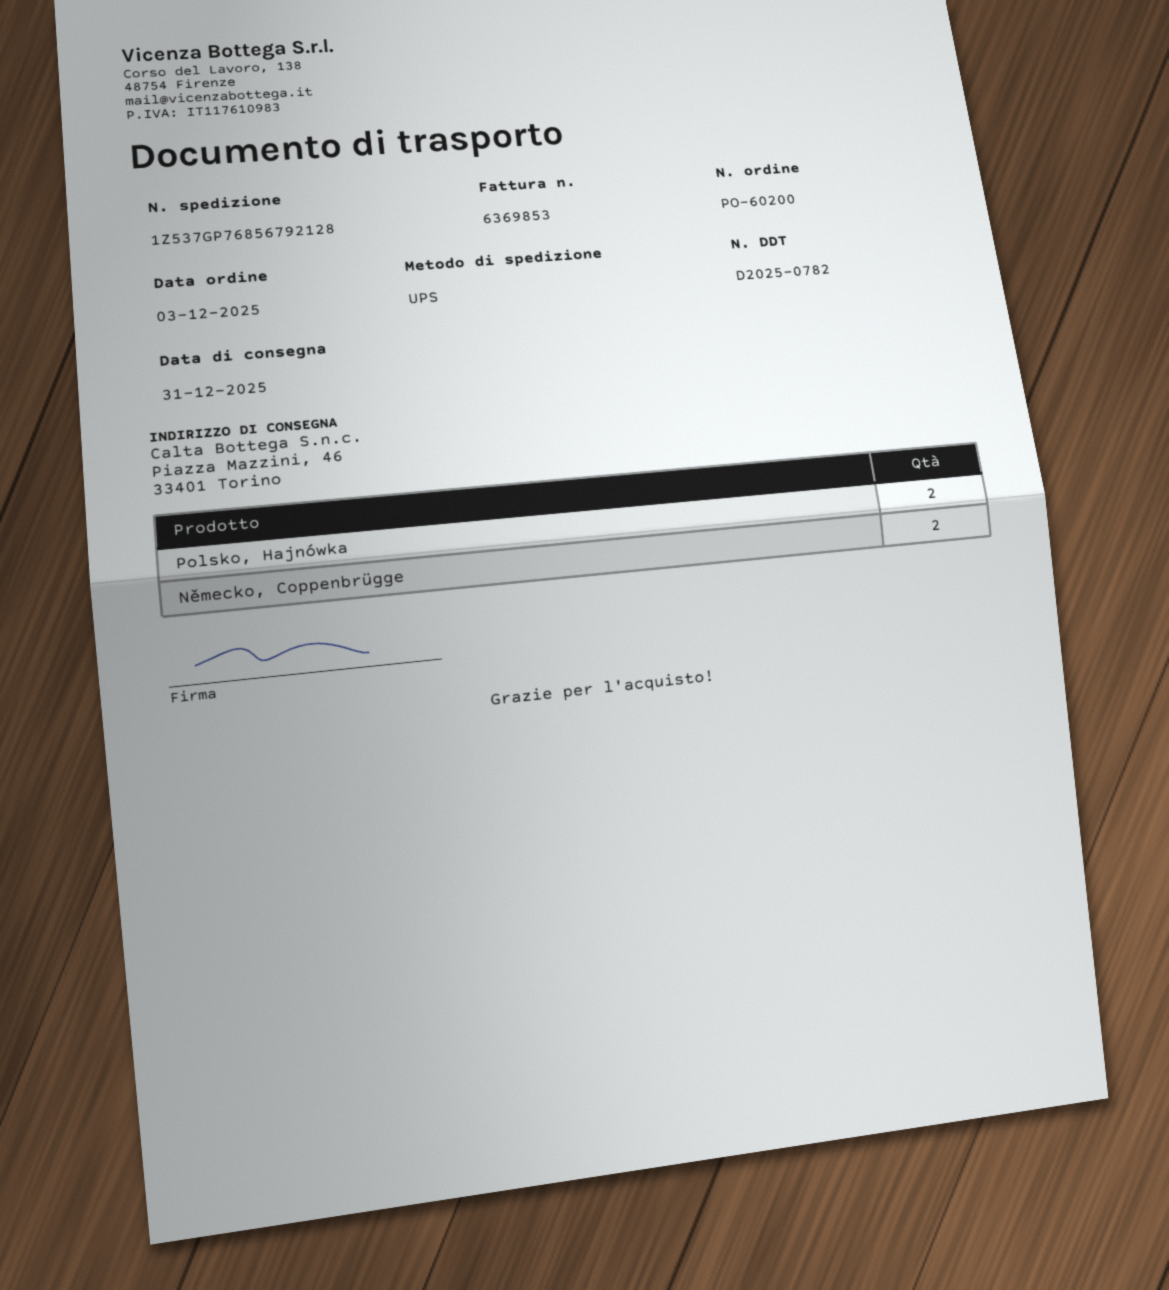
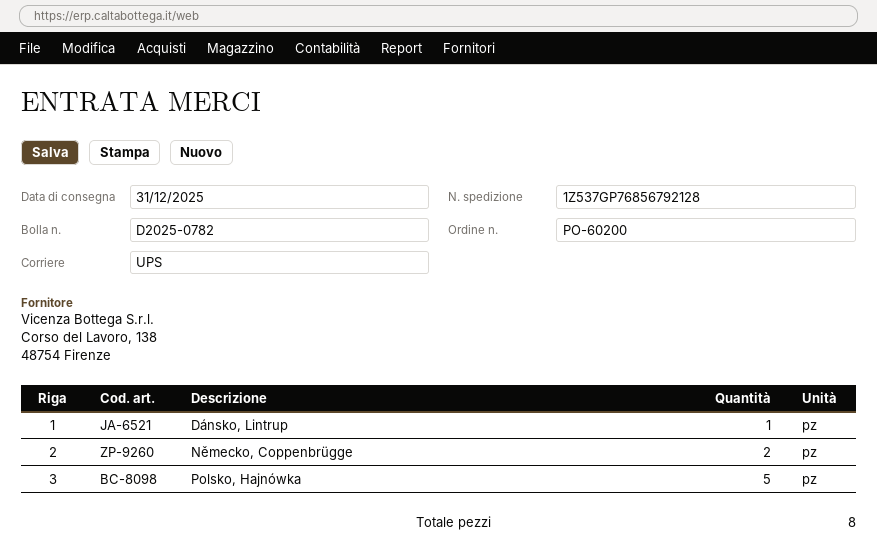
Polsko, Hajnówka: 2 -> 5
Dánsko, Lintrup: none -> 1

